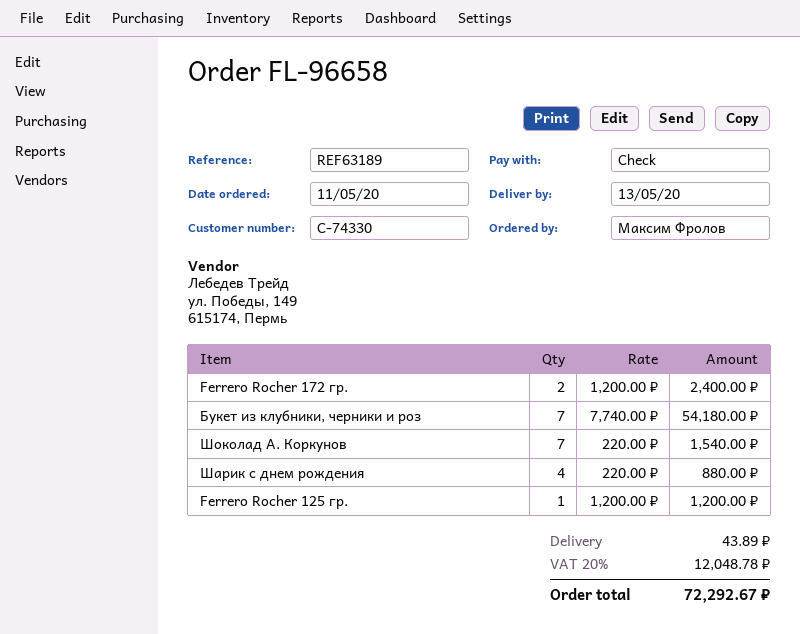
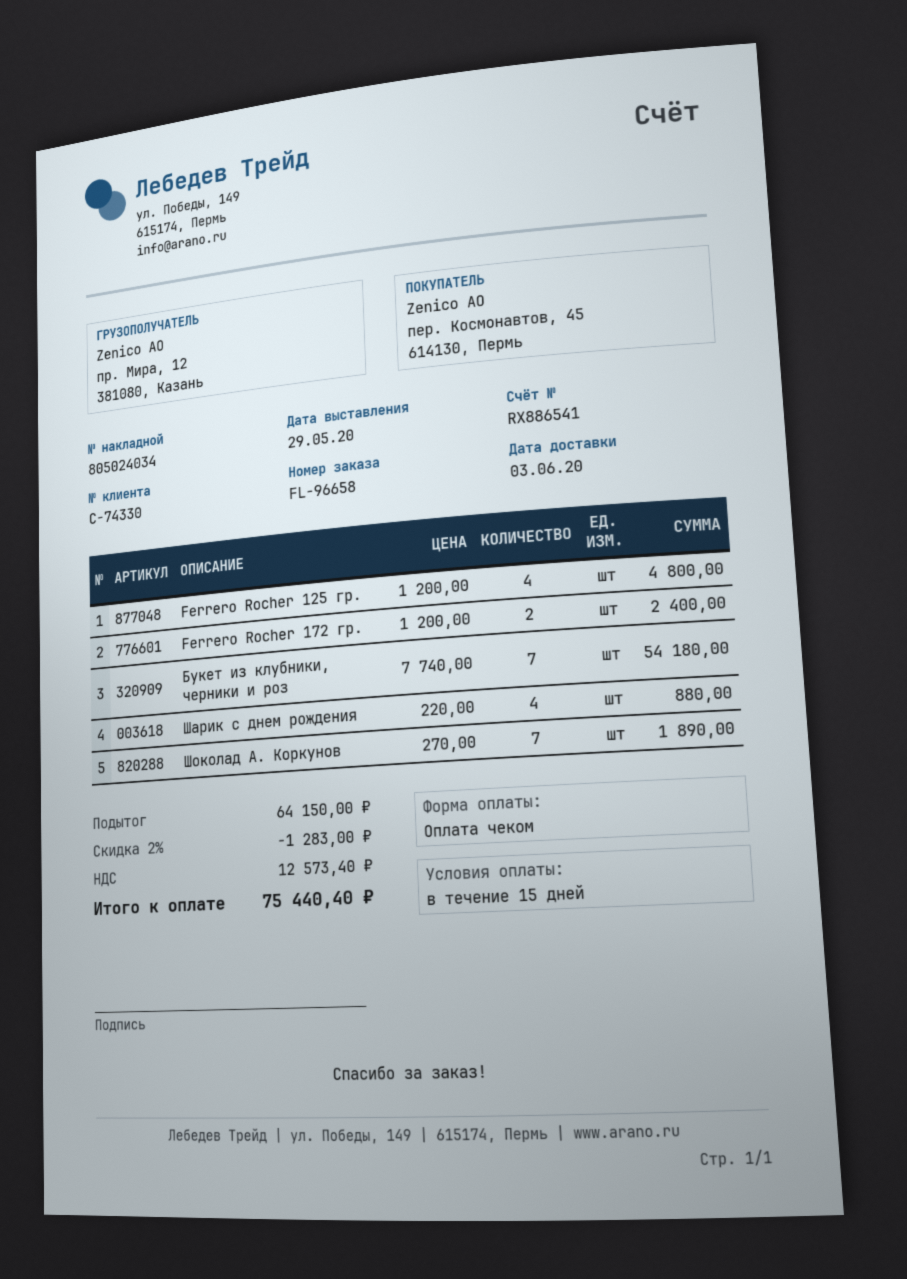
delivery date: 2020-05-13 -> 2020-06-03
Шоколад А. Коркунов: 7 x 220.00 = 1540.00 -> 7 x 270.00 = 1890.00
Ferrero Rocher 125 гр.: 1 x 1200.00 = 1200.00 -> 4 x 1200.00 = 4800.00
discount: none -> 2% = 1283.00
shipping: 43.89 -> none
tax: 12048.78 -> 12573.40
total: 72292.67 -> 75440.40

